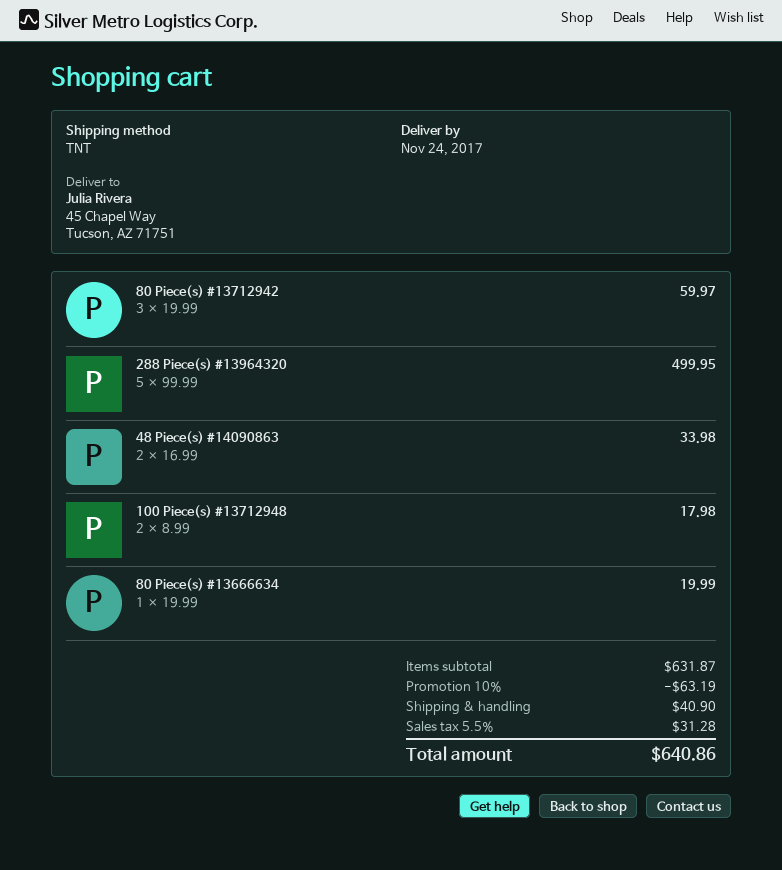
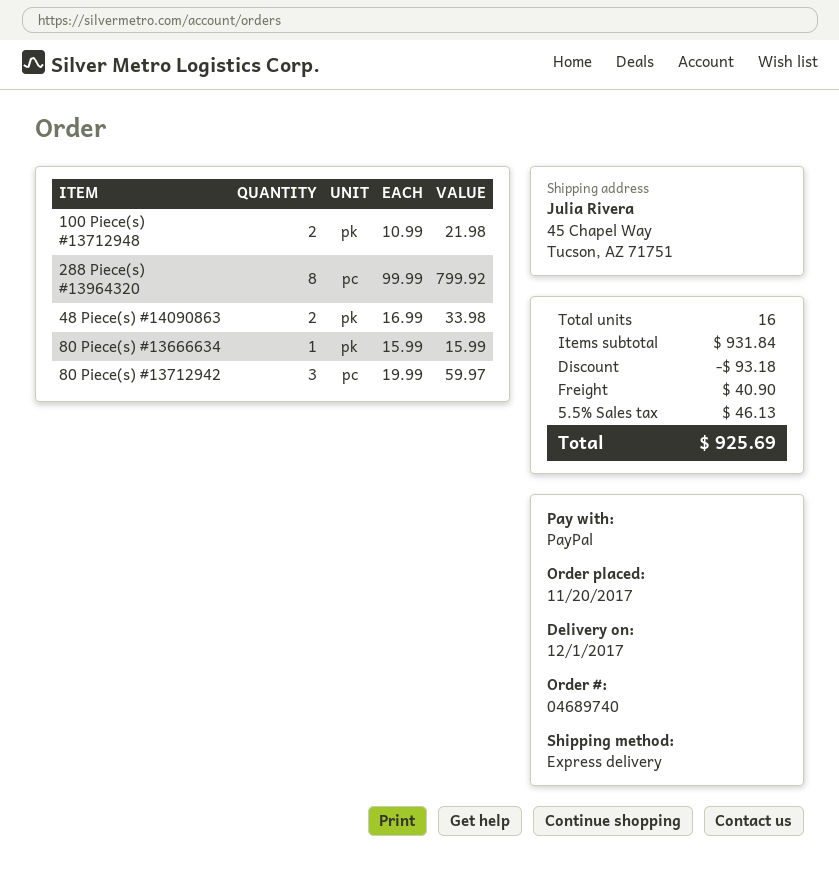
delivery date: 2017-11-24 -> 2017-12-01
shipping method: TNT -> express
288 Piece(s) #13964320: 5 x 99.99 = 499.95 -> 8 x 99.99 = 799.92
100 Piece(s) #13712948: 2 x 8.99 = 17.98 -> 2 x 10.99 = 21.98
80 Piece(s) #13666634: 1 x 19.99 = 19.99 -> 1 x 15.99 = 15.99
subtotal: 631.87 -> 931.84
discount: 63.19 -> 93.18
tax: 5.5% = 31.28 -> 5.5% = 46.13
total: 640.86 -> 925.69

